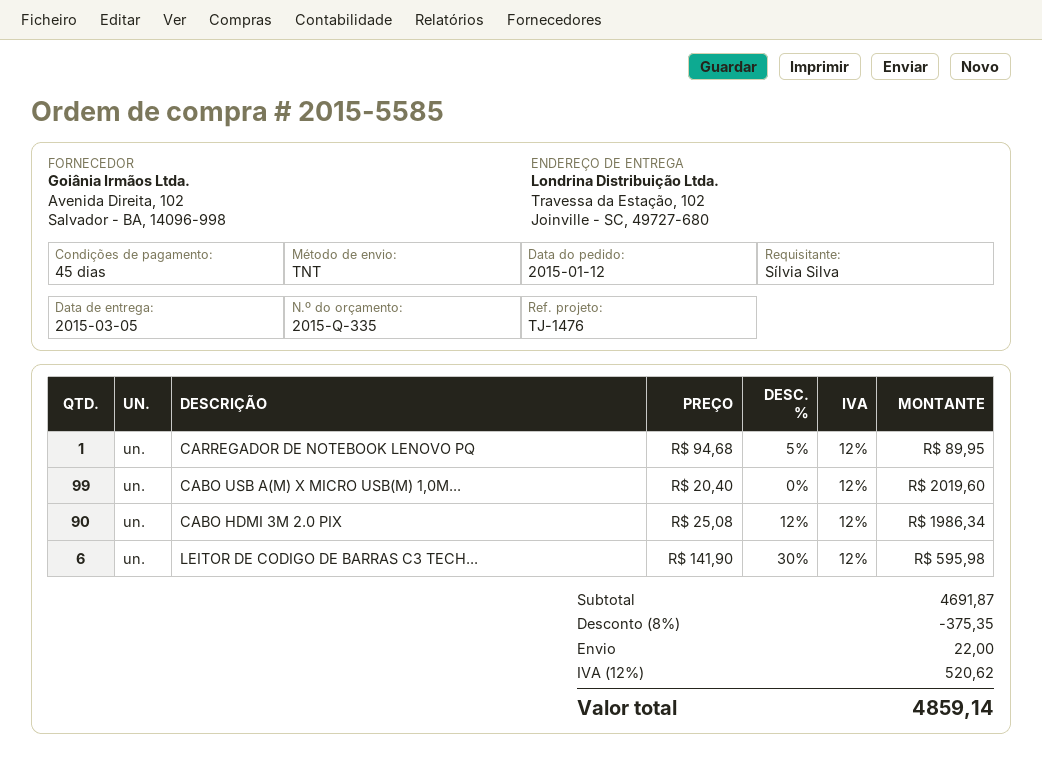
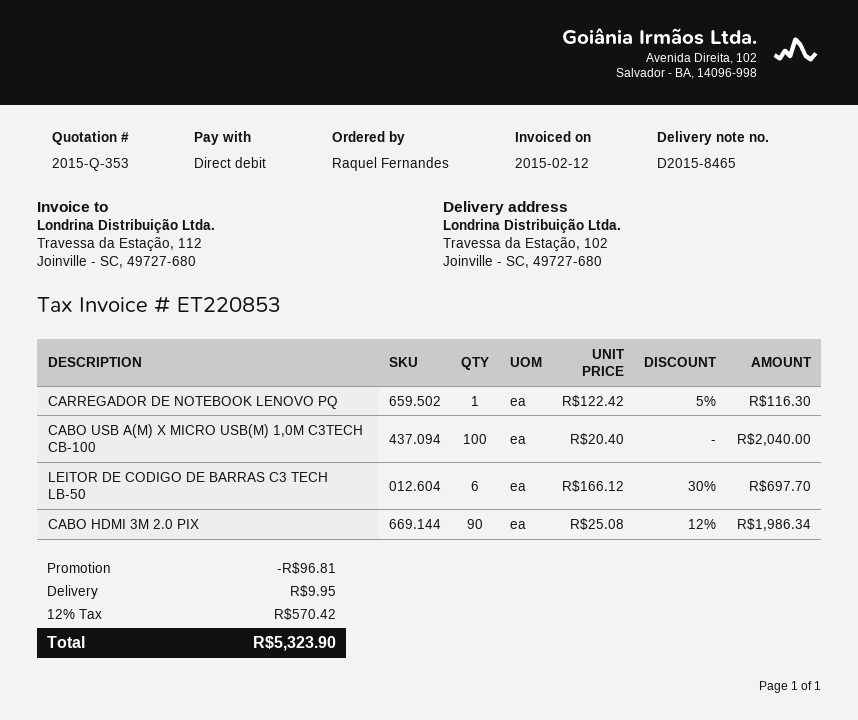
quote number: 2015-Q-335 -> 2015-Q-353
ordered by: Sílvia Silva -> Raquel Fernandes
CARREGADOR DE NOTEBOOK LENOVO PQ: 1 x 94.68 - 5% = 89.95 -> 1 x 122.42 - 5% = 116.30
CABO USB A(M) X MICRO USB(M) 1,0M...: 99 x 20.40 = 2019.60 -> 100 x 20.40 = 2040.00
LEITOR DE CODIGO DE BARRAS C3 TECH...: 6 x 141.90 - 30% = 595.98 -> 6 x 166.12 - 30% = 697.70
discount: 375.35 -> 96.81
shipping: 22.00 -> 9.95
tax: 12% = 520.62 -> 12% = 570.42
total: 4859.14 -> 5323.90

